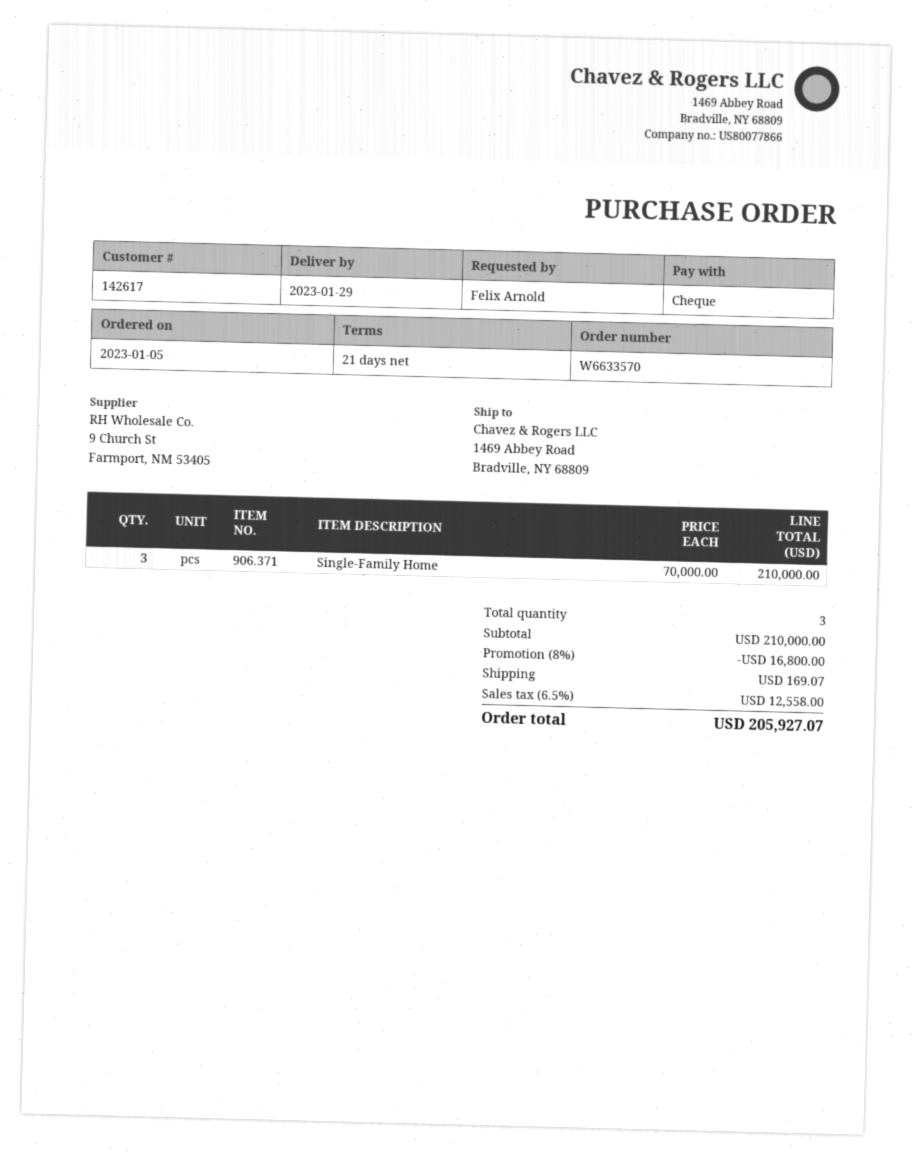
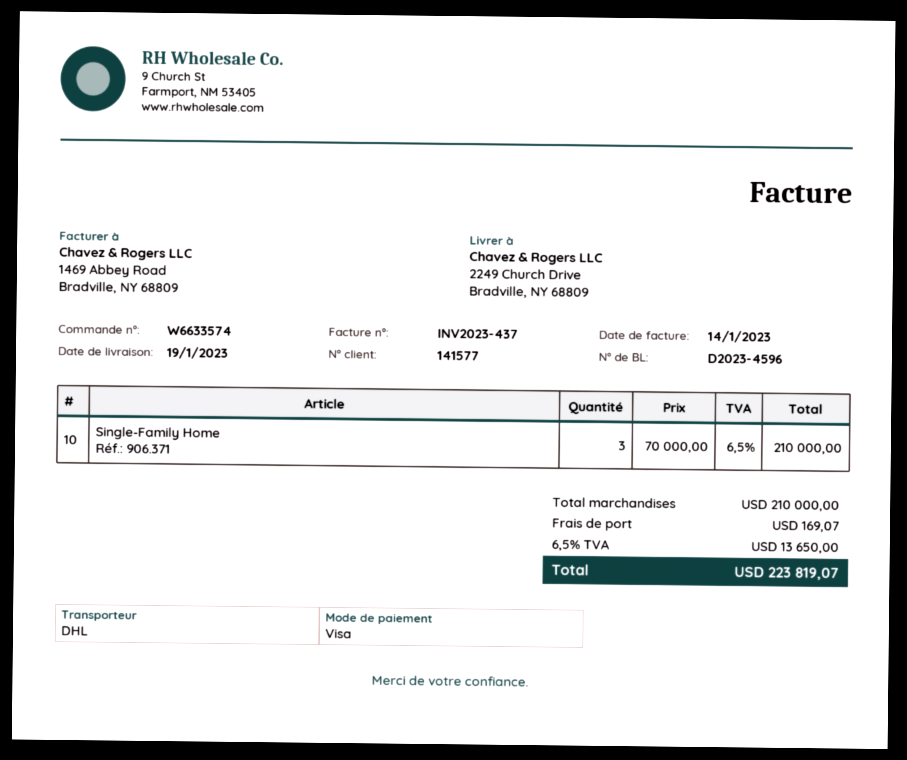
order number: W6633570 -> W6633574
delivery date: 2023-01-29 -> 2023-01-19
customer number: 142617 -> 141577
payment method: cheque -> Visa
ship to: 1469 Abbey Road, Bradville, NY 68809 -> 2249 Church Drive, Bradville, NY 68809
discount: 8% = 16800.00 -> none
tax: 6.5% = 12558.00 -> 6.5% = 13650.00
total: 205927.07 -> 223819.07

